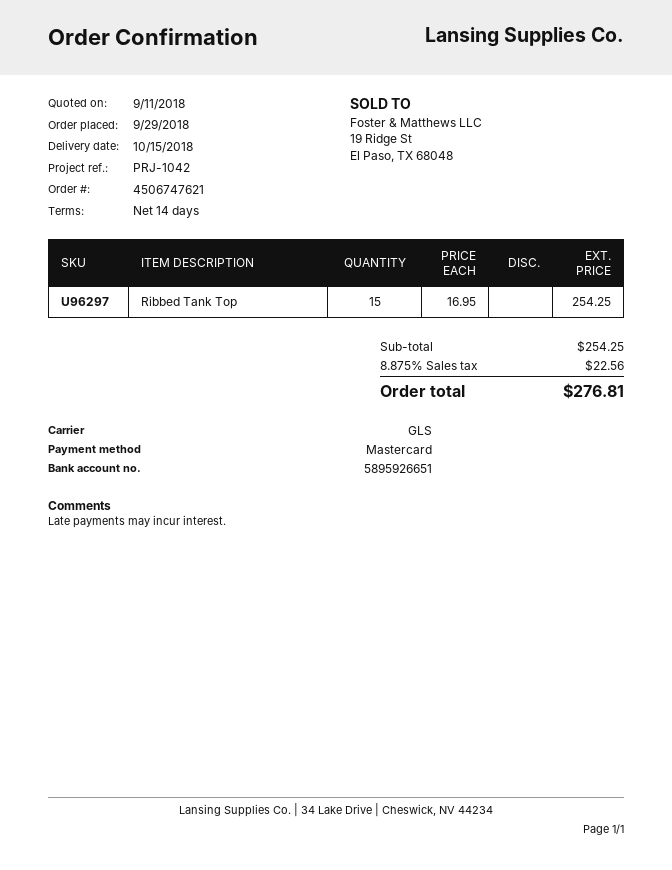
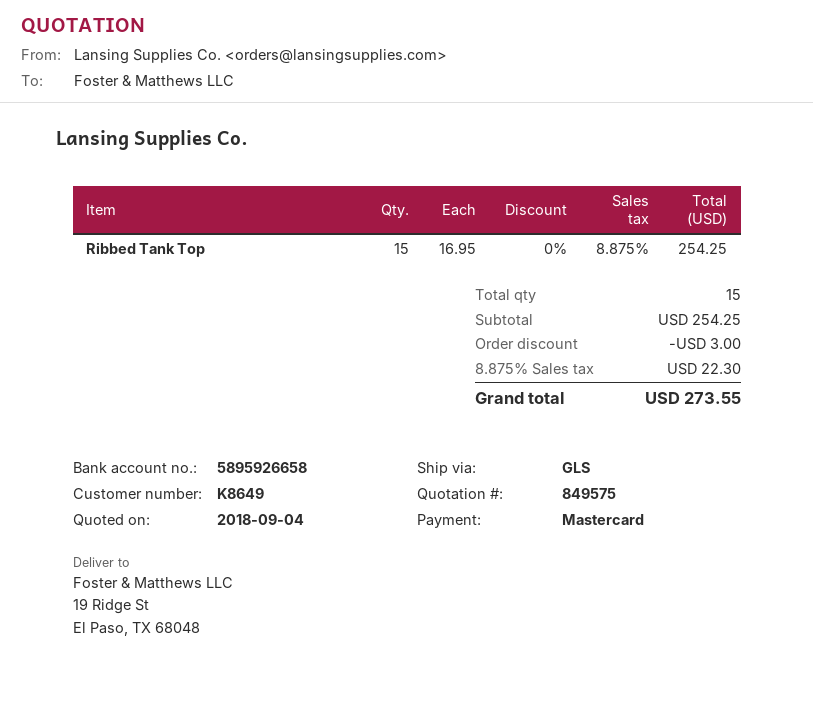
quote date: 2018-09-11 -> 2018-09-04
bank account: 5895926651 -> 5895926658
discount: none -> 3.00
tax: 8.875% = 22.56 -> 8.875% = 22.30
total: 276.81 -> 273.55

